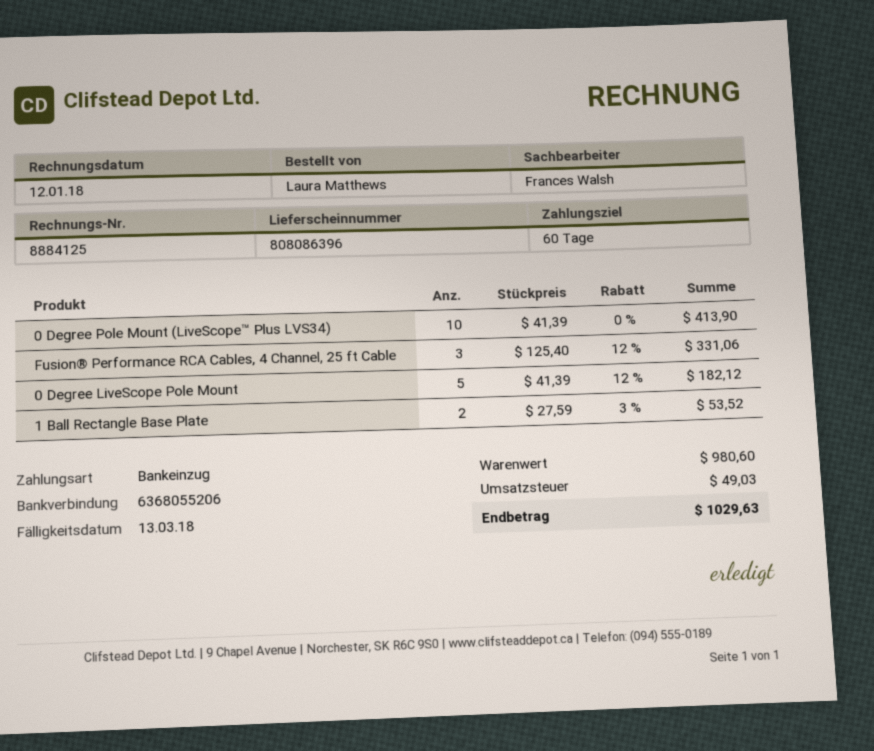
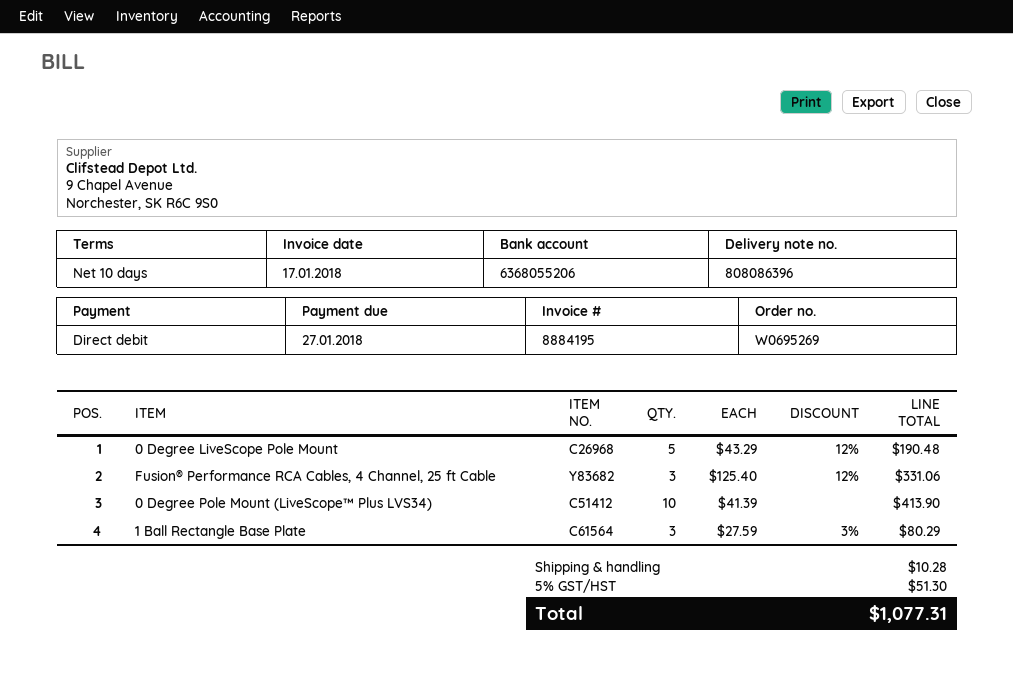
invoice number: 8884125 -> 8884195
invoice date: 2018-01-12 -> 2018-01-17
payment terms: 60 days -> 10 days
due date: 2018-03-13 -> 2018-01-27
0 Degree LiveScope Pole Mount: 5 x 41.39 - 12% = 182.12 -> 5 x 43.29 - 12% = 190.48
1 Ball Rectangle Base Plate: 2 x 27.59 - 3% = 53.52 -> 3 x 27.59 - 3% = 80.29
shipping: none -> 10.28
tax: 49.03 -> 51.30
total: 1029.63 -> 1077.31

